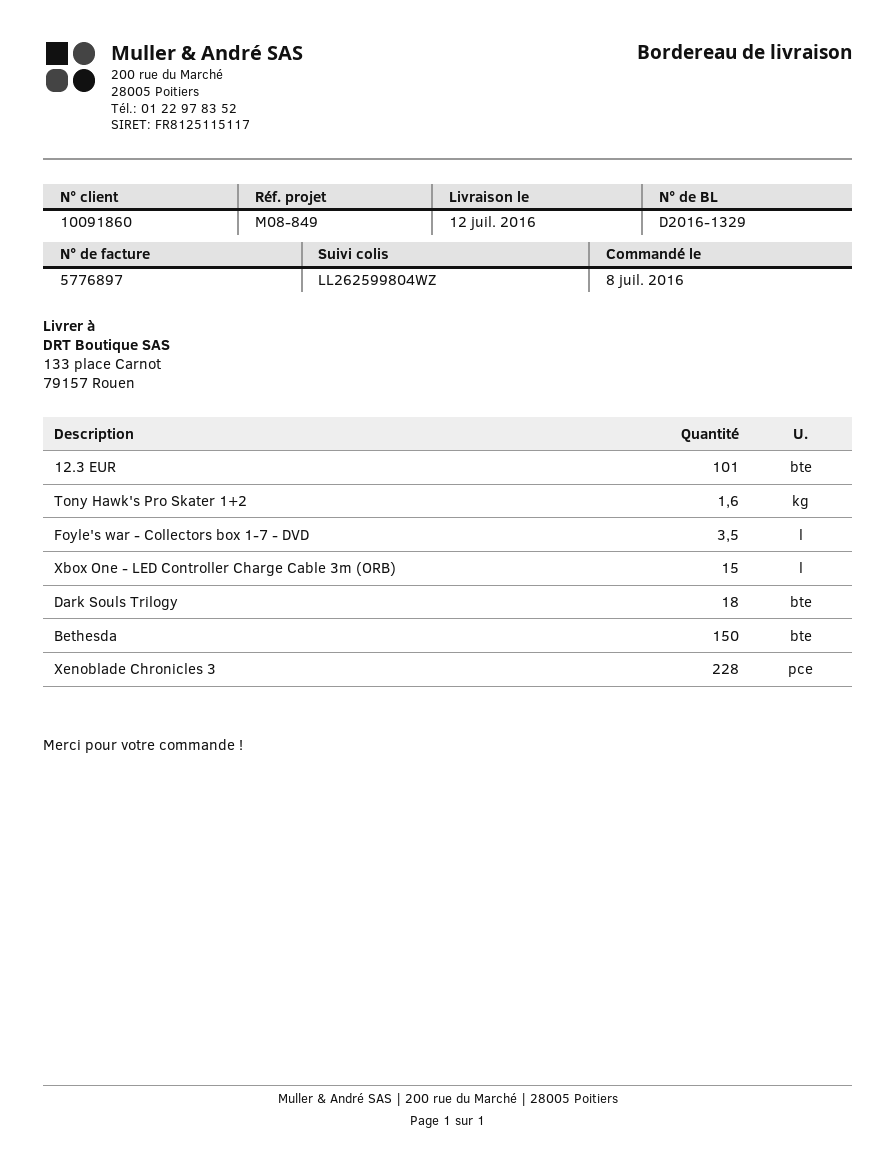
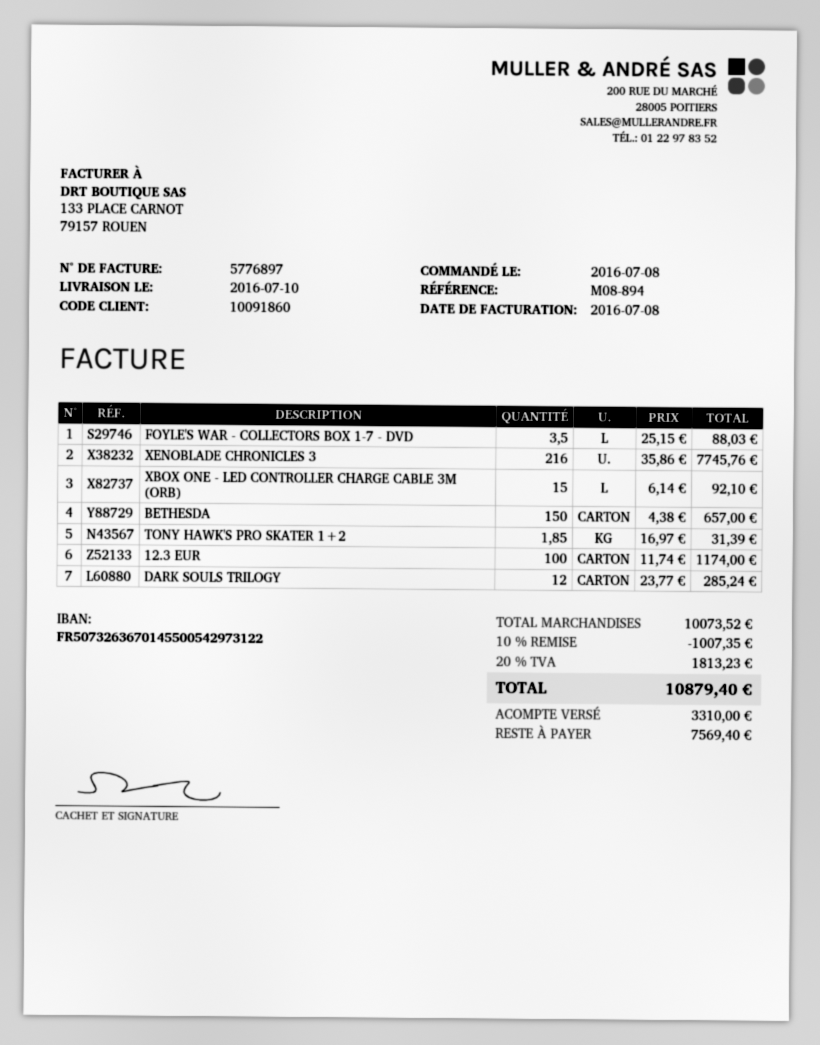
delivery date: 2016-07-12 -> 2016-07-10
reference: M08-849 -> M08-894
12.3 EUR: 101 -> 100
Tony Hawk's Pro Skater 1+2: 1.6 -> 1.85
Dark Souls Trilogy: 18 -> 12
Xenoblade Chronicles 3: 228 -> 216

